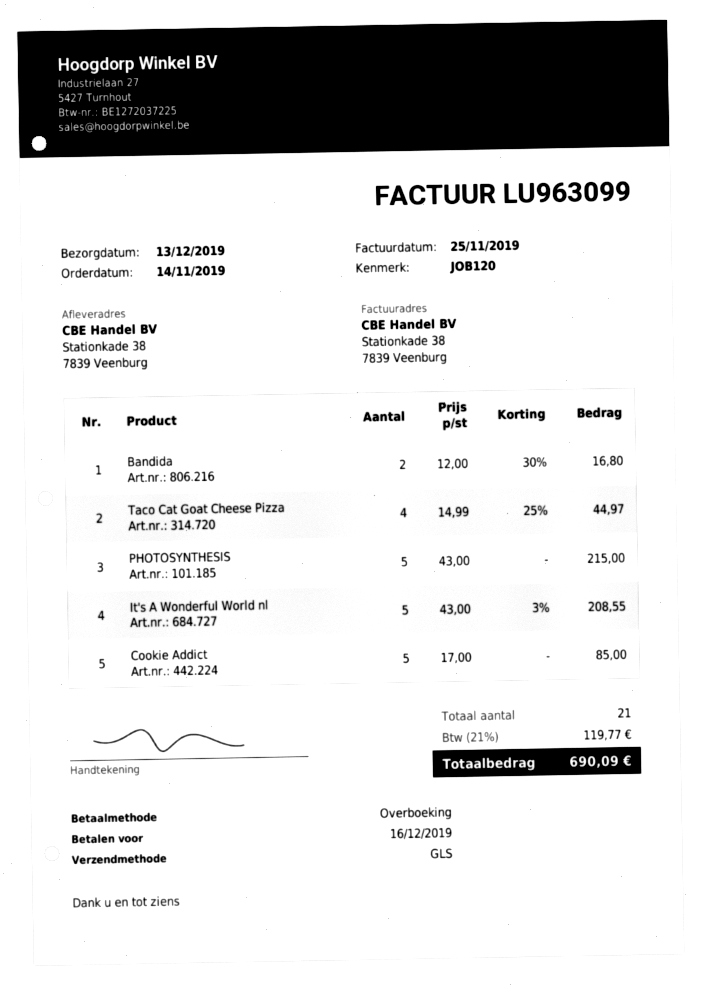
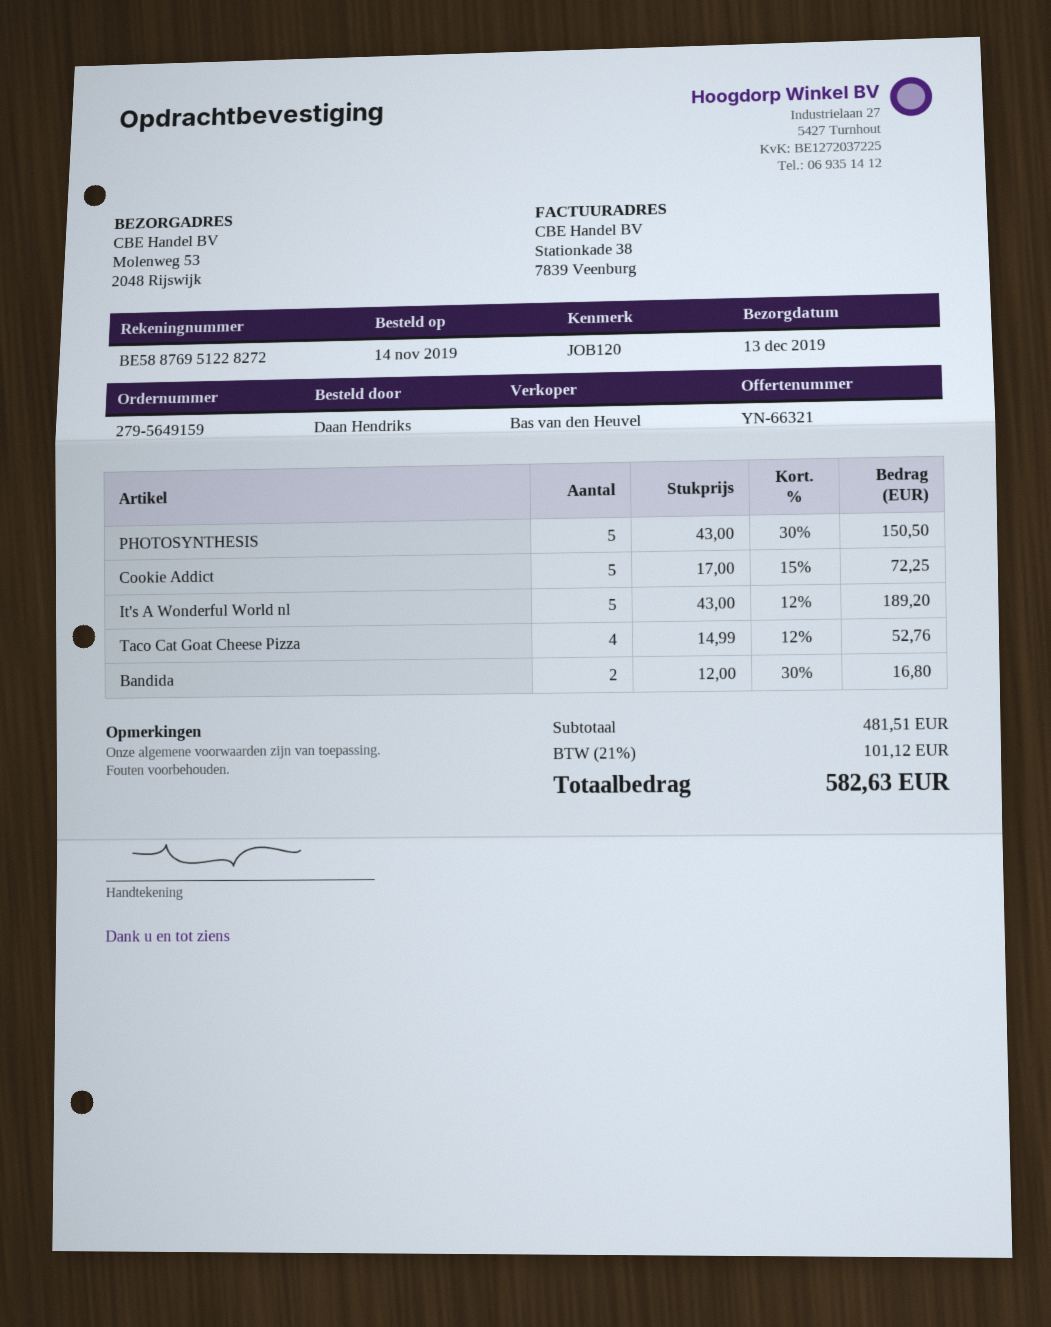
ship to: Stationkade 38, 7839 Veenburg -> Molenweg 53, 2048 Rijswijk
Taco Cat Goat Cheese Pizza: 4 x 14.99 - 25% = 44.97 -> 4 x 14.99 - 12% = 52.76
PHOTOSYNTHESIS: 5 x 43.00 = 215.00 -> 5 x 43.00 - 30% = 150.50
It's A Wonderful World nl: 5 x 43.00 - 3% = 208.55 -> 5 x 43.00 - 12% = 189.20
Cookie Addict: 5 x 17.00 = 85.00 -> 5 x 17.00 - 15% = 72.25
tax: 21% = 119.77 -> 21% = 101.12
total: 690.09 -> 582.63

